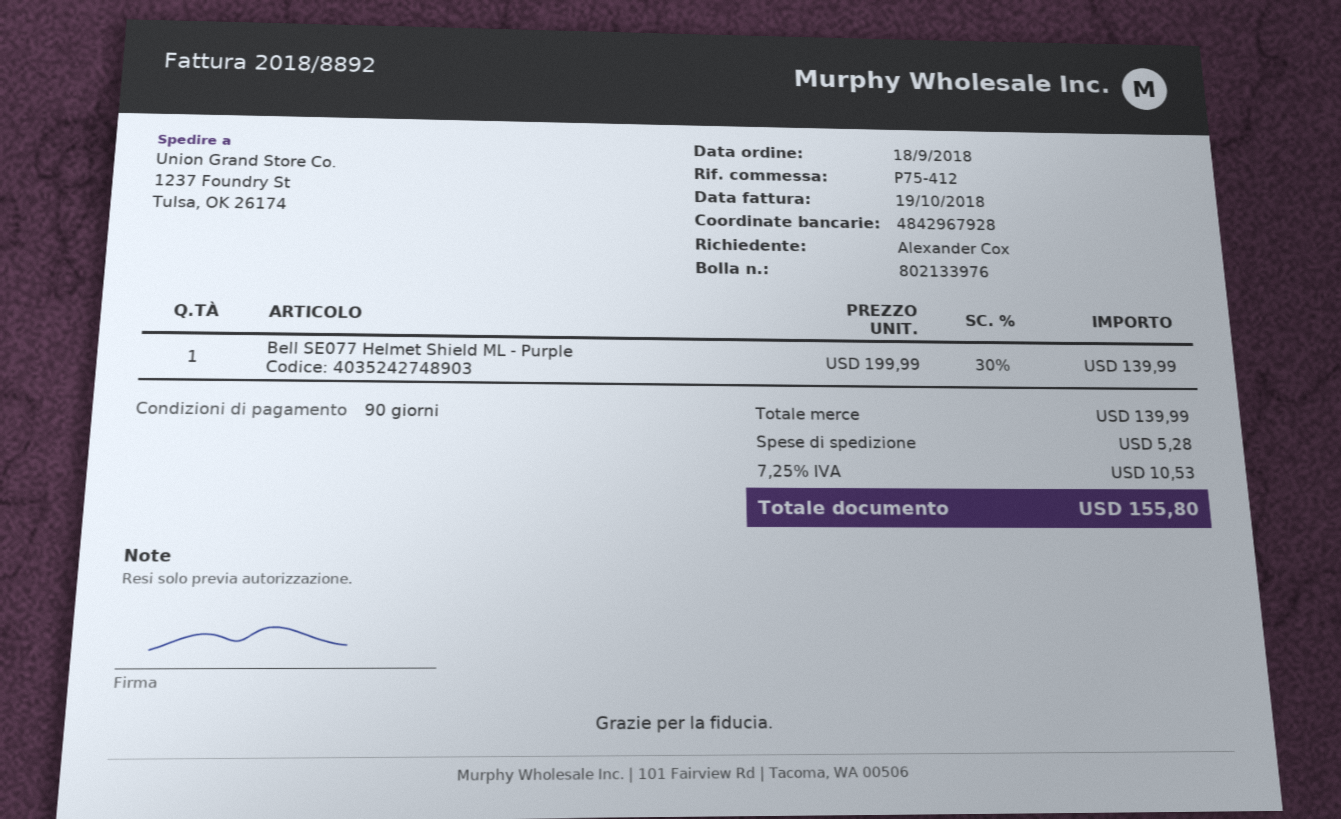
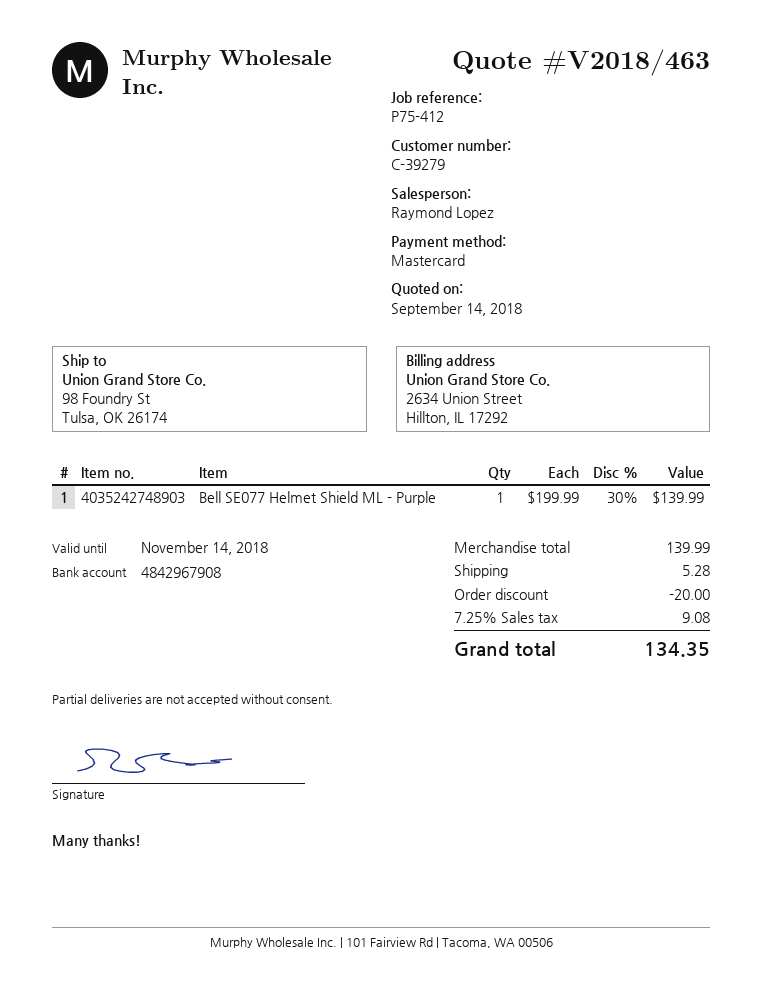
bank account: 4842967928 -> 4842967908
ship to: 1237 Foundry St, Tulsa, OK 26174 -> 98 Foundry St, Tulsa, OK 26174
discount: none -> 20.00
tax: 7.25% = 10.53 -> 7.25% = 9.08
total: 155.80 -> 134.35

